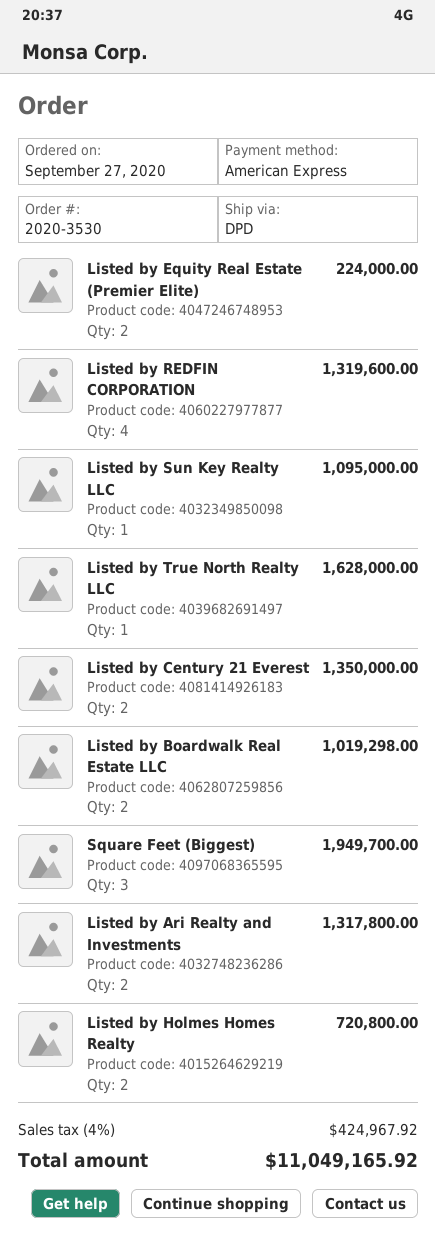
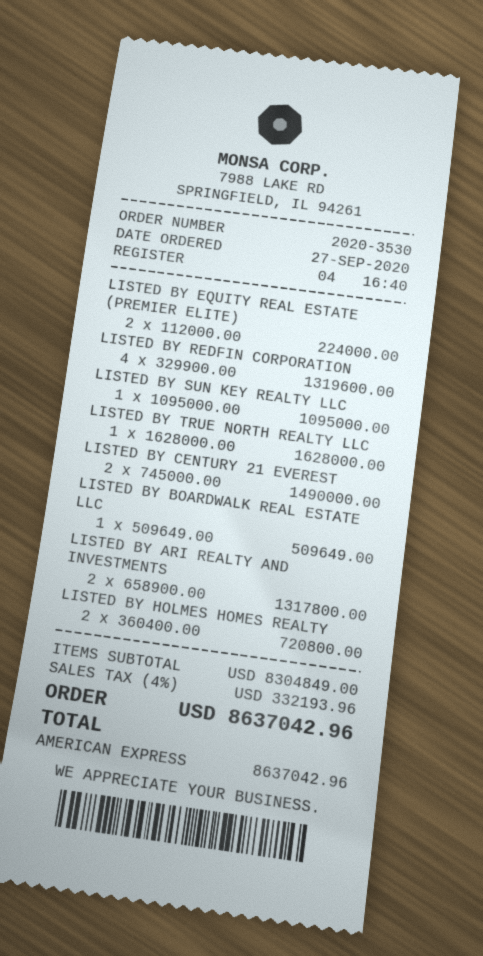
Listed by Century 21 Everest: 2 for 1350000.00 -> 2 for 1490000.00
Listed by Boardwalk Real Estate LLC: 2 for 1019298.00 -> 1 for 509649.00
Square Feet (Biggest): 3 for 1949700.00 -> none
tax: 4% = 424967.92 -> 4% = 332193.96
total: 11049165.92 -> 8637042.96

